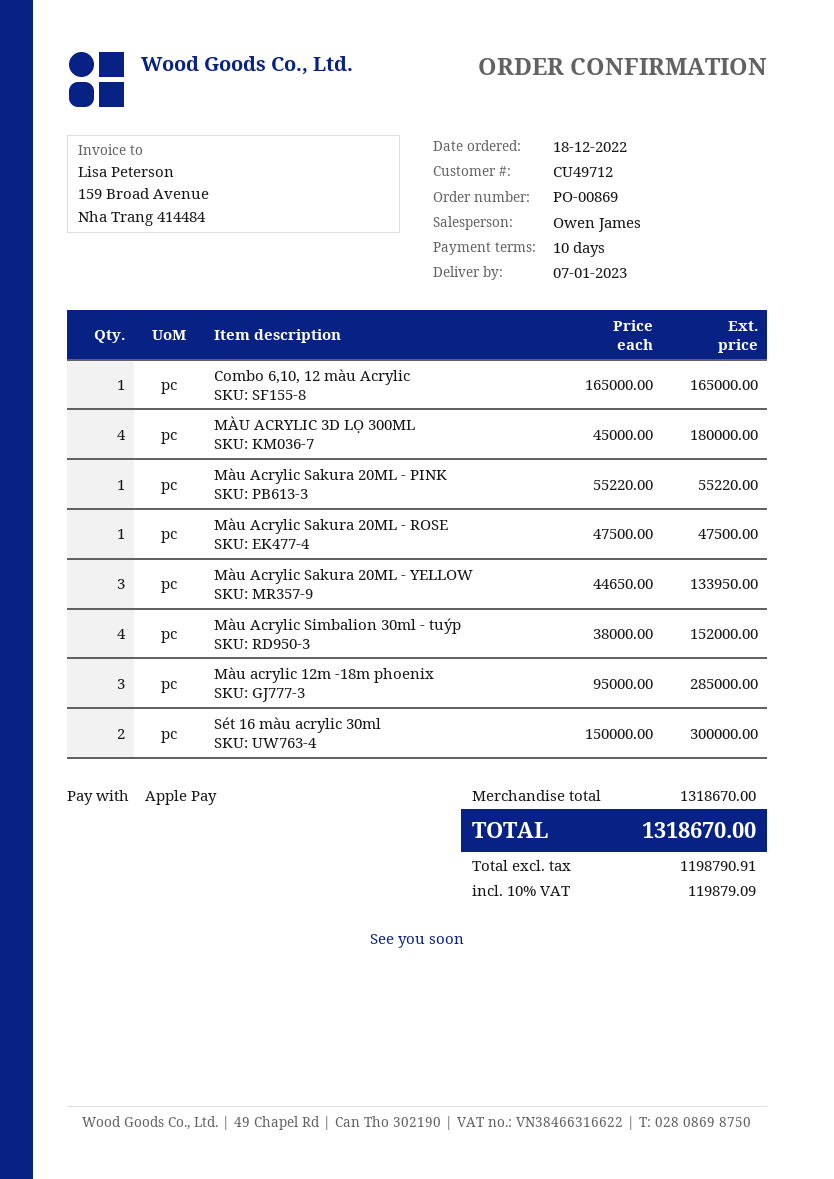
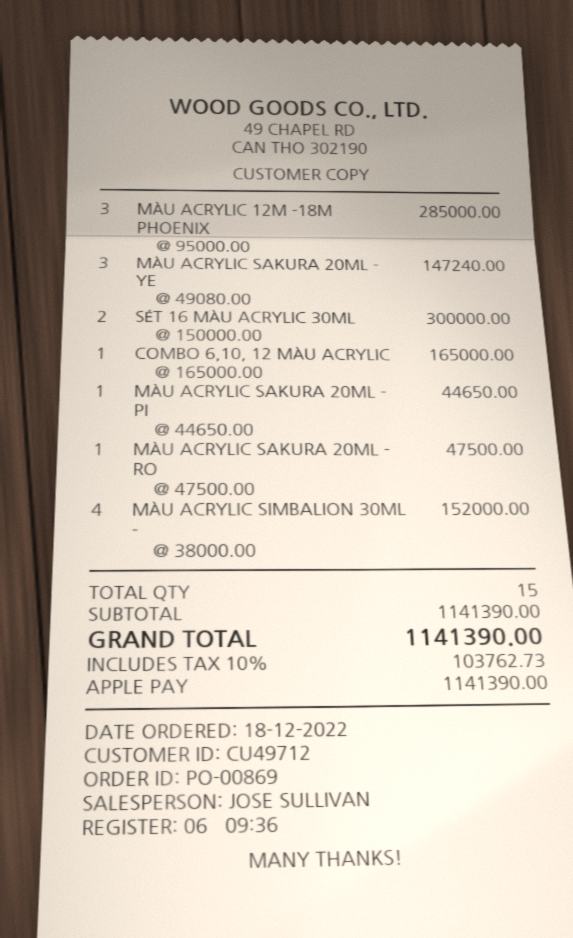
sales rep: Owen James -> JOSE SULLIVAN
MÀU ACRYLIC 3D LỌ 300ML: 4 x 45000.00 = 180000.00 -> none
Màu Acrylic Sakura 20ML - PINK: 1 x 55220.00 = 55220.00 -> 1 x 44650.00 = 44650.00
Màu Acrylic Sakura 20ML - YELLOW: 3 x 44650.00 = 133950.00 -> 3 x 49080.00 = 147240.00
subtotal: 1318670.00 -> 1141390.00
tax: 10% = 119879.09 -> 10% = 103762.73
total: 1318670.00 -> 1141390.00

